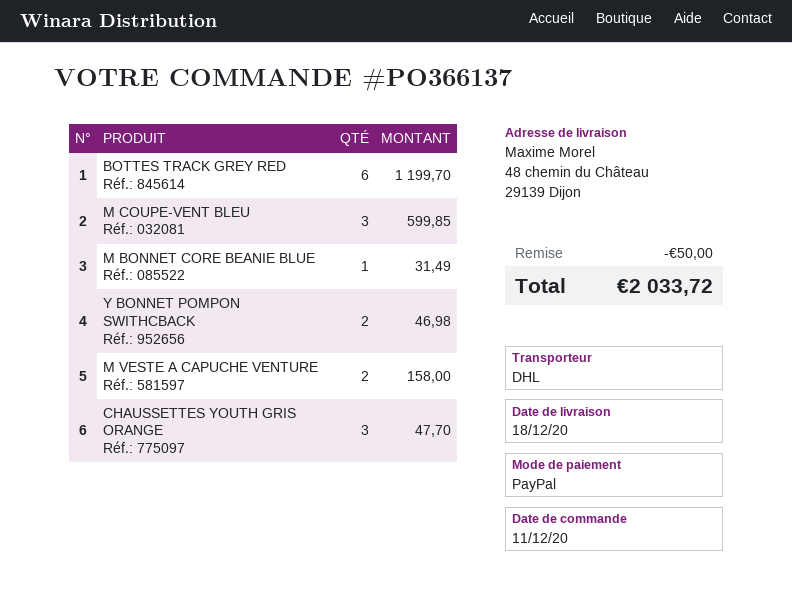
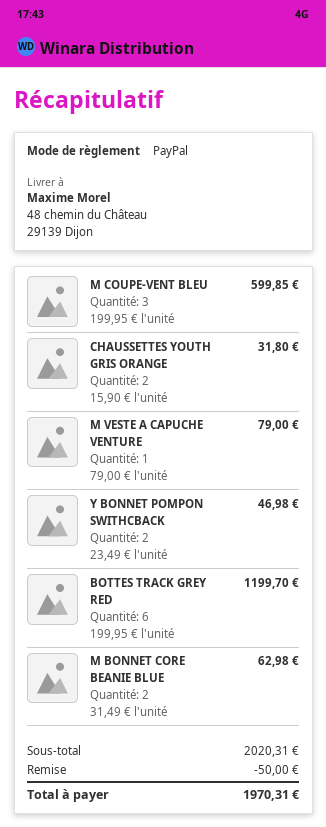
M BONNET CORE BEANIE BLUE: 1 for 31.49 -> 2 for 62.98
M VESTE A CAPUCHE VENTURE: 2 for 158.00 -> 1 for 79.00
CHAUSSETTES YOUTH GRIS ORANGE: 3 for 47.70 -> 2 for 31.80
total: 2033.72 -> 1970.31

